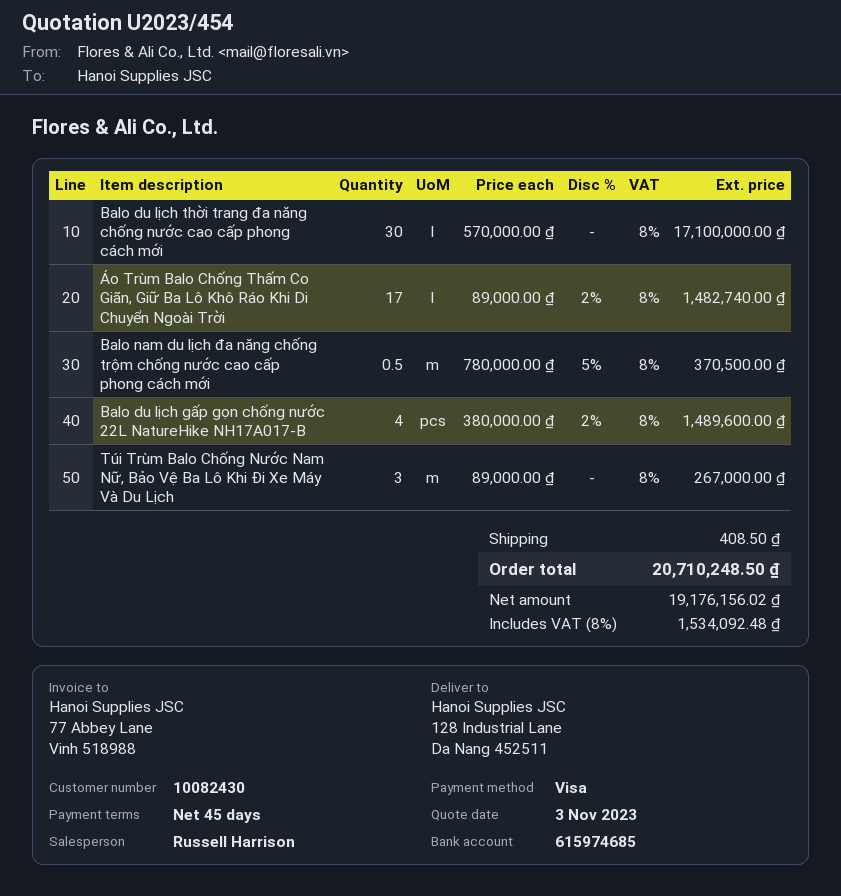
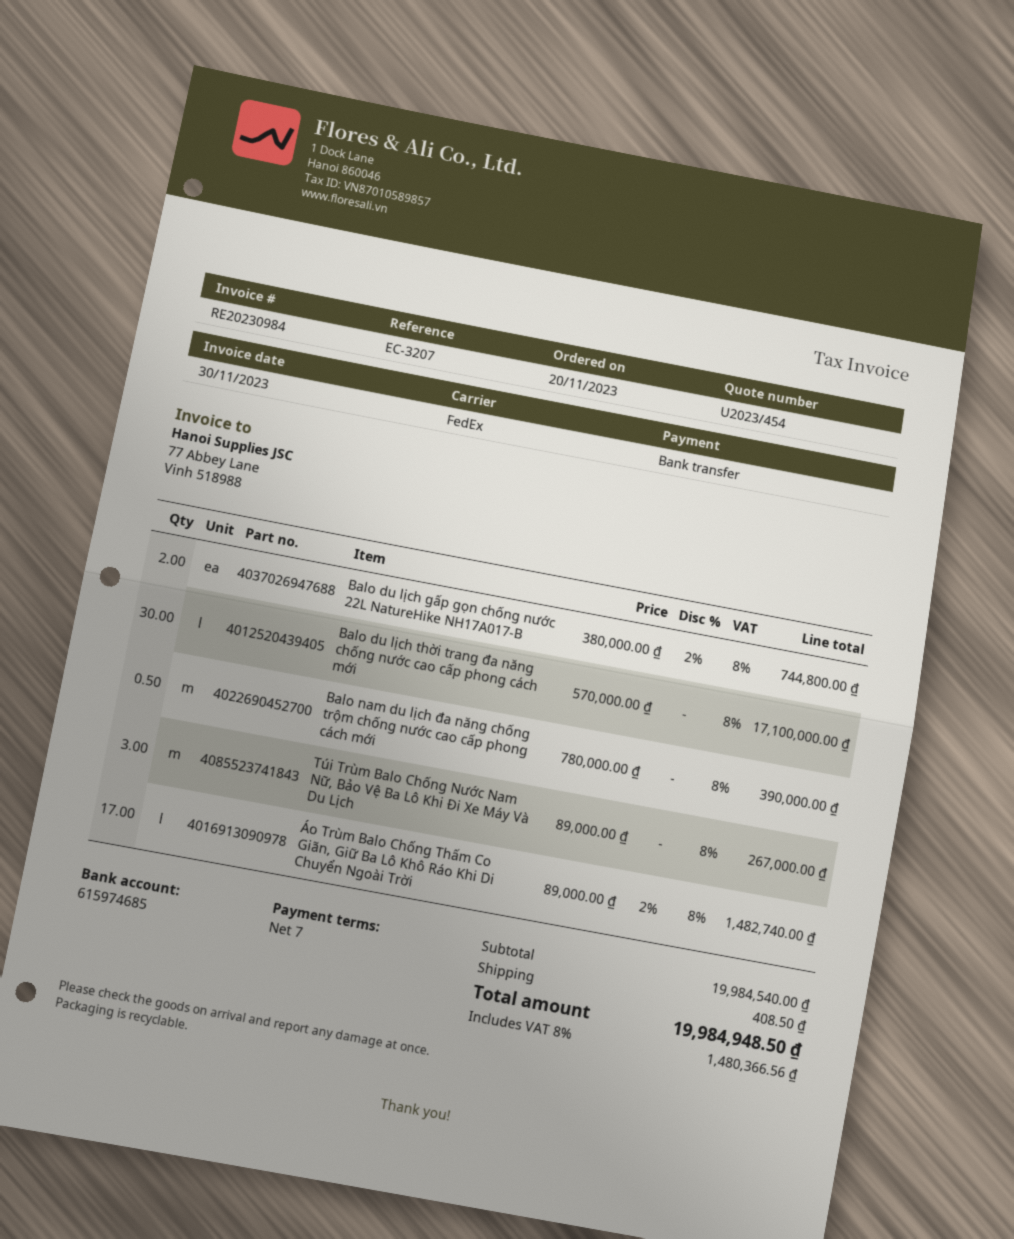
payment terms: 45 days -> 7 days
payment method: Visa -> bank transfer
Balo nam du lịch đa năng chống trộm chống nước cao cấp phong cách mới: 0.5 x 780000.00 - 5% = 370500.00 -> 0.5 x 780000.00 = 390000.00
Balo du lịch gấp gọn chống nước 22L NatureHike NH17A017-B: 4 x 380000.00 - 2% = 1489600.00 -> 2 x 380000.00 - 2% = 744800.00
tax: 8% = 1534092.48 -> 8% = 1480366.56
total: 20710248.50 -> 19984948.50

